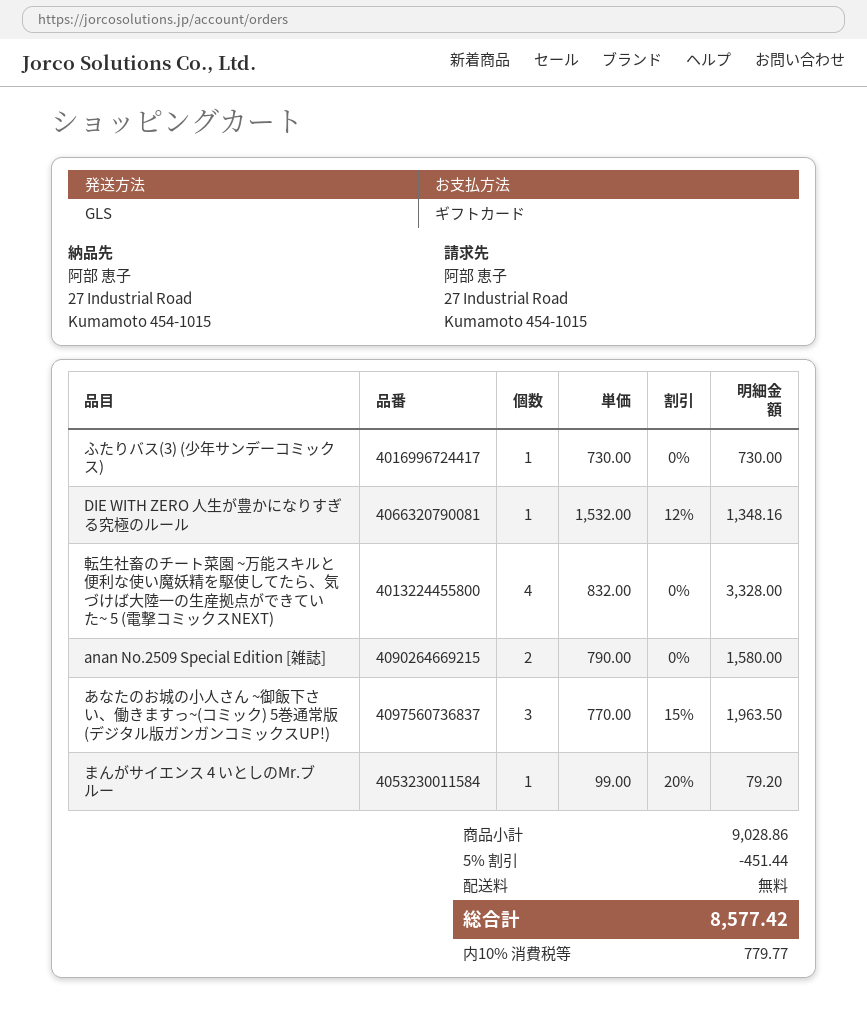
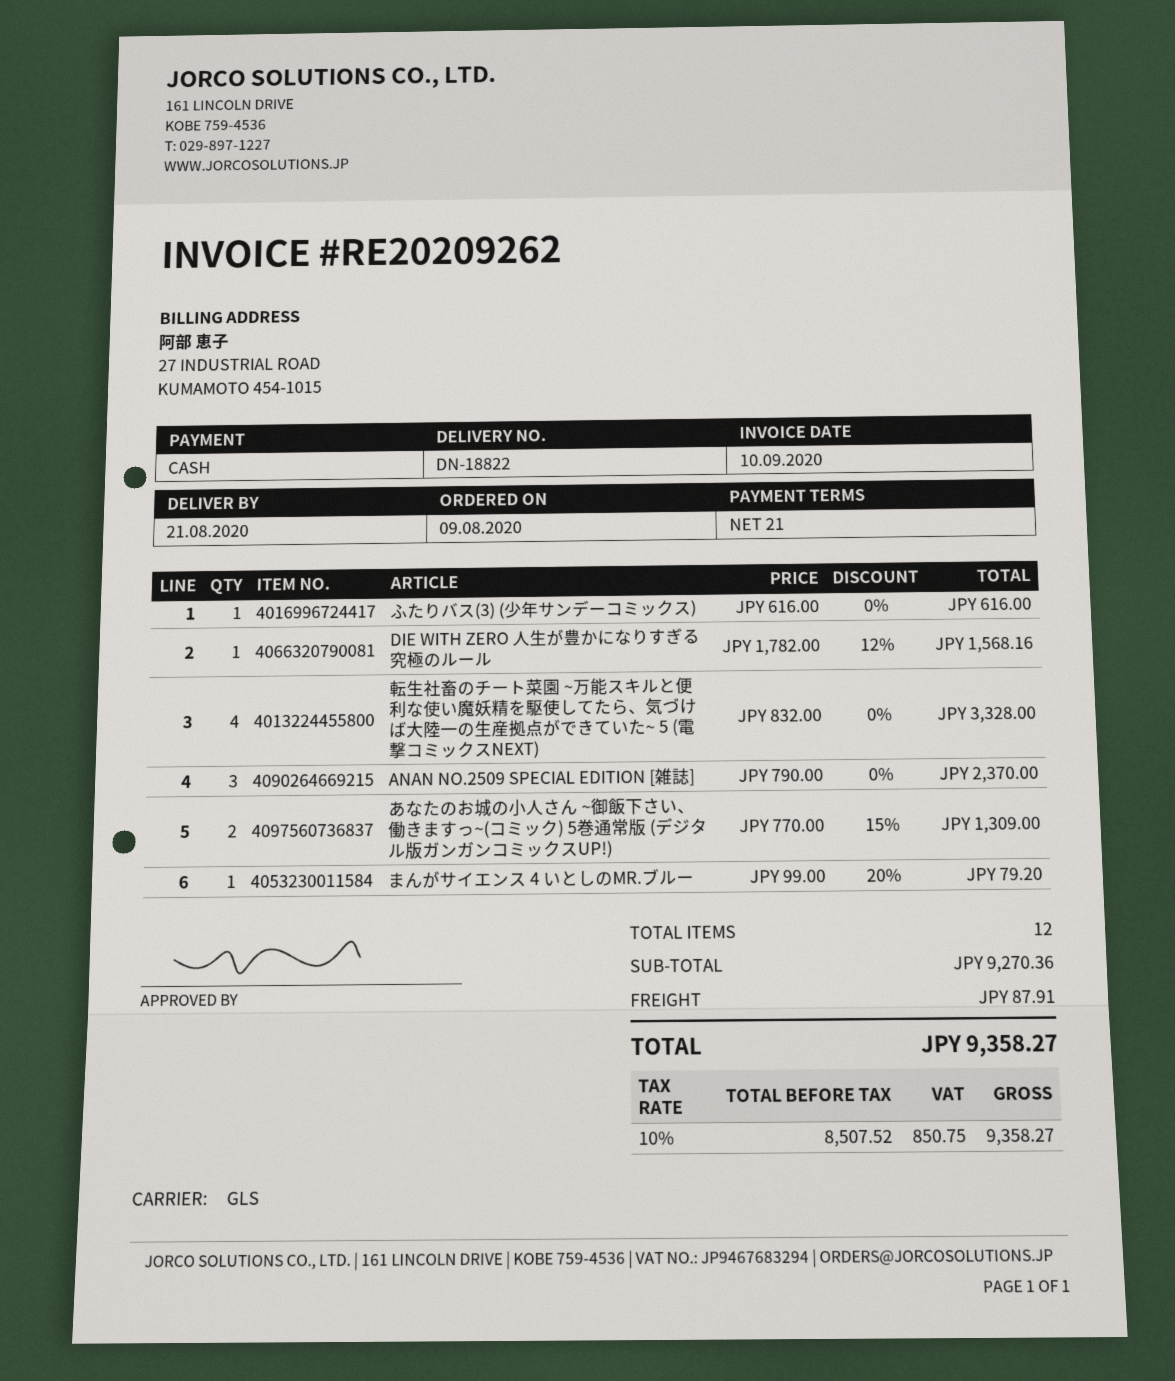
payment method: gift card -> cash
ふたりバス(3) (少年サンデーコミックス): 1 x 730.00 = 730.00 -> 1 x 616.00 = 616.00
DIE WITH ZERO 人生が豊かになりすぎる究極のルール: 1 x 1532.00 - 12% = 1348.16 -> 1 x 1782.00 - 12% = 1568.16
anan No.2509 Special Edition [雑誌]: 2 x 790.00 = 1580.00 -> 3 x 790.00 = 2370.00
あなたのお城の小人さん ~御飯下さい、働きますっ~(コミック) 5巻通常版 (デジタル版ガンガンコミックスUP!): 3 x 770.00 - 15% = 1963.50 -> 2 x 770.00 - 15% = 1309.00
subtotal: 9028.86 -> 9270.36
discount: 5% = 451.44 -> none
shipping: 0.00 -> 87.91
tax: 10% = 779.77 -> 10% = 850.75
total: 8577.42 -> 9358.27

